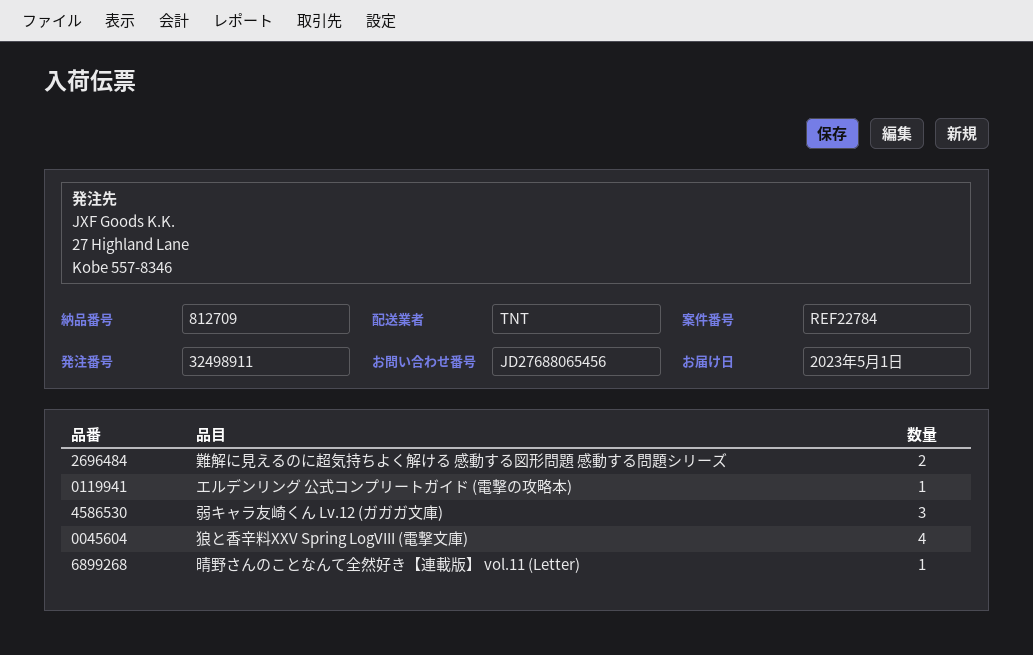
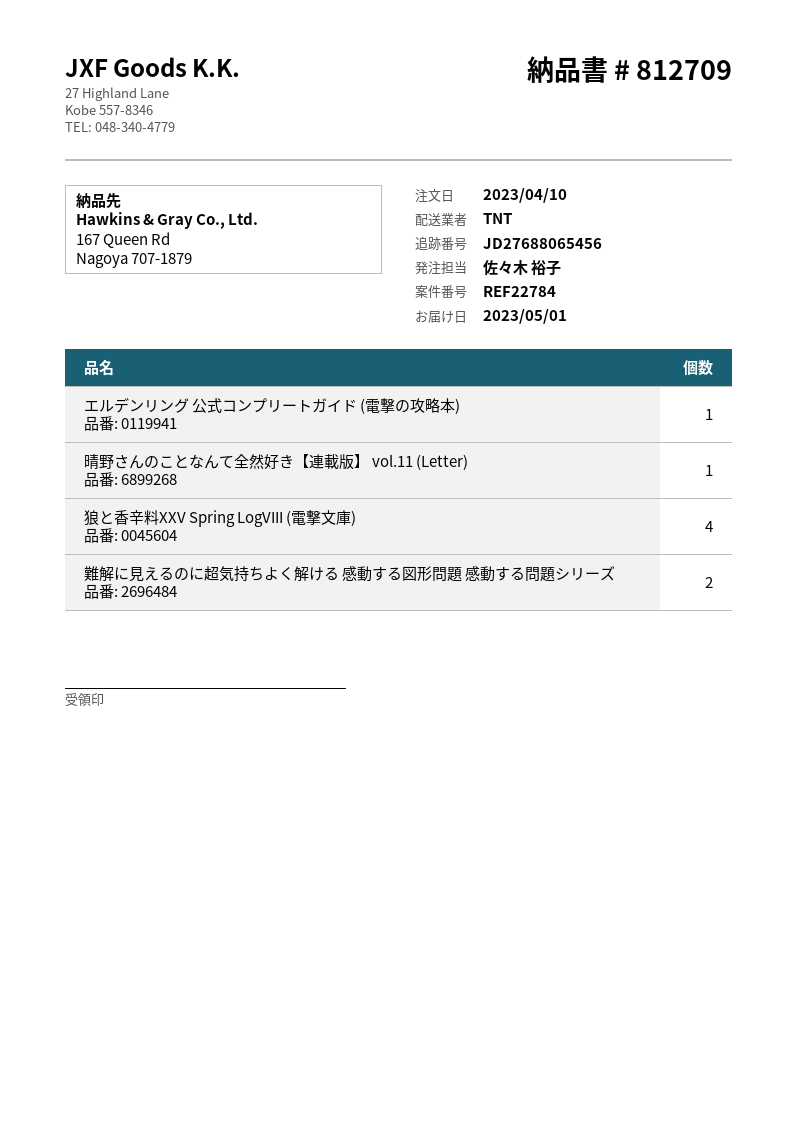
弱キャラ友崎くん Lv.12 (ガガガ文庫): 3 -> none

